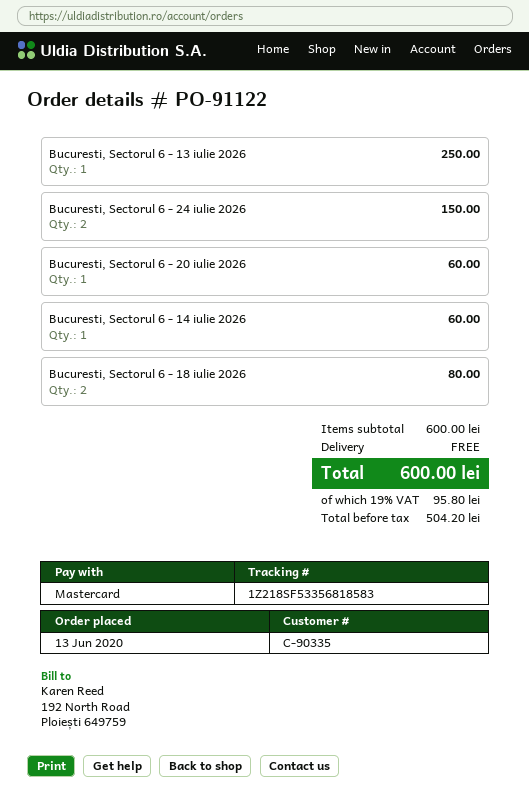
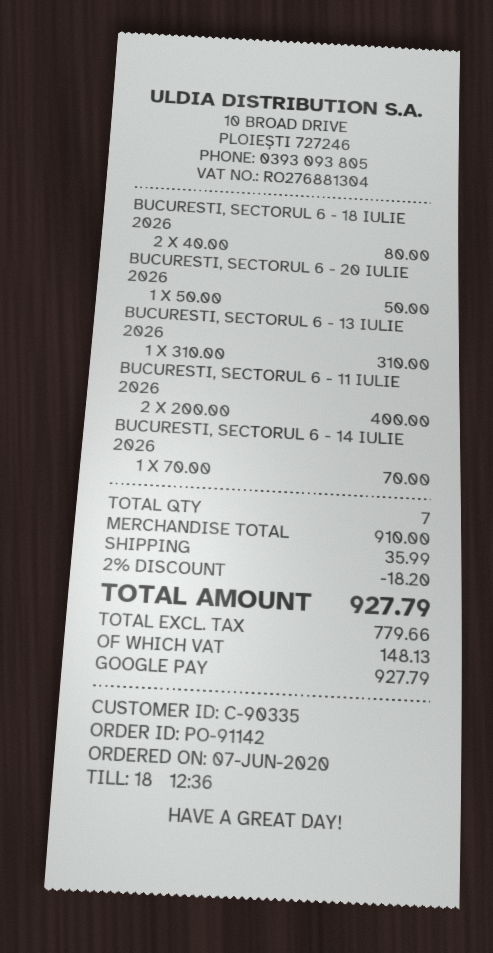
order number: PO-91122 -> PO-91142
order date: 2020-06-13 -> 2020-06-07
payment method: Mastercard -> Google Pay
Bucuresti, Sectorul 6 - 13 iulie 2026: 1 for 250.00 -> 1 for 310.00
Bucuresti, Sectorul 6 - 24 iulie 2026: 2 for 150.00 -> none
Bucuresti, Sectorul 6 - 20 iulie 2026: 1 for 60.00 -> 1 for 50.00
Bucuresti, Sectorul 6 - 14 iulie 2026: 1 for 60.00 -> 1 for 70.00
BUCURESTI, SECTORUL 6 - 11 IULIE 2026: none -> 2 for 400.00
subtotal: 600.00 -> 910.00
discount: none -> 2% = 18.20
shipping: 0.00 -> 35.99
net: 504.20 -> 779.66
tax: 95.80 -> 148.13
total: 600.00 -> 927.79

